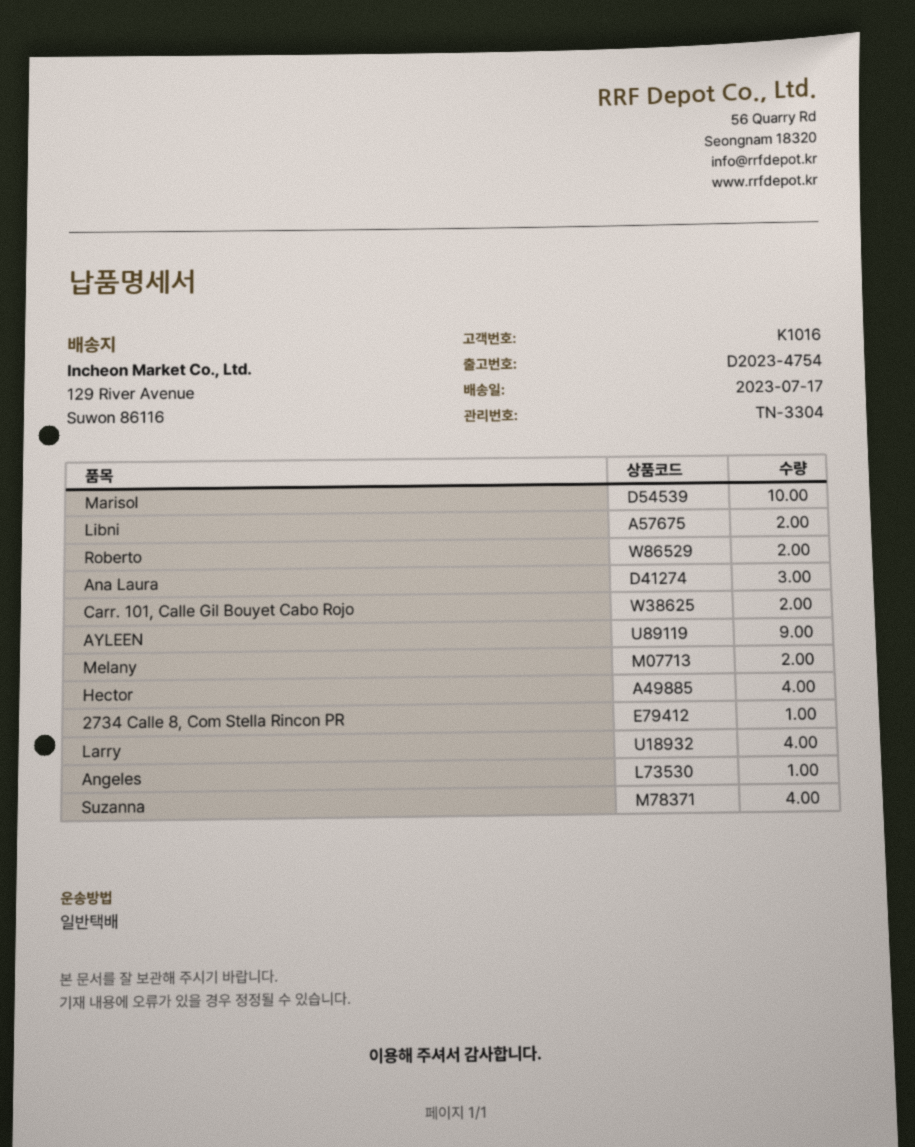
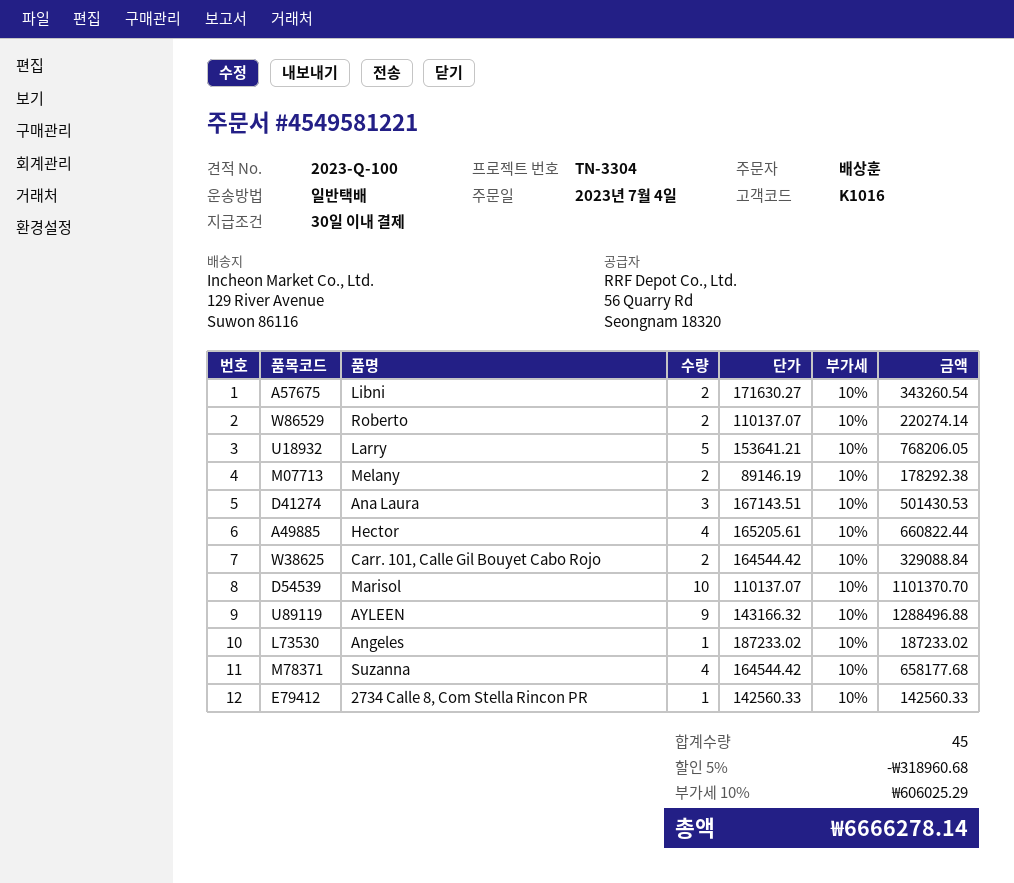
Larry: 4 -> 5

